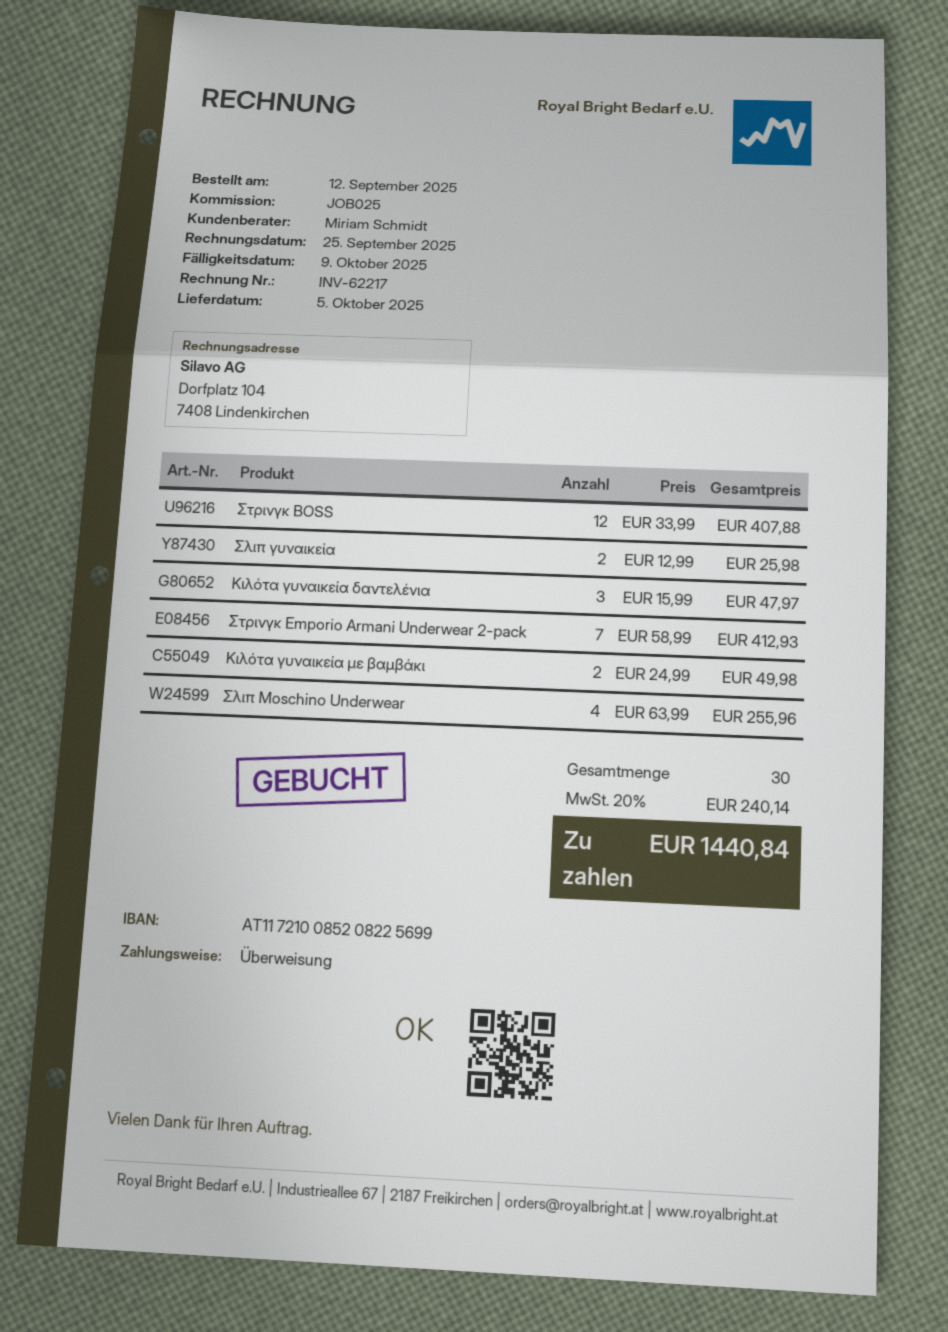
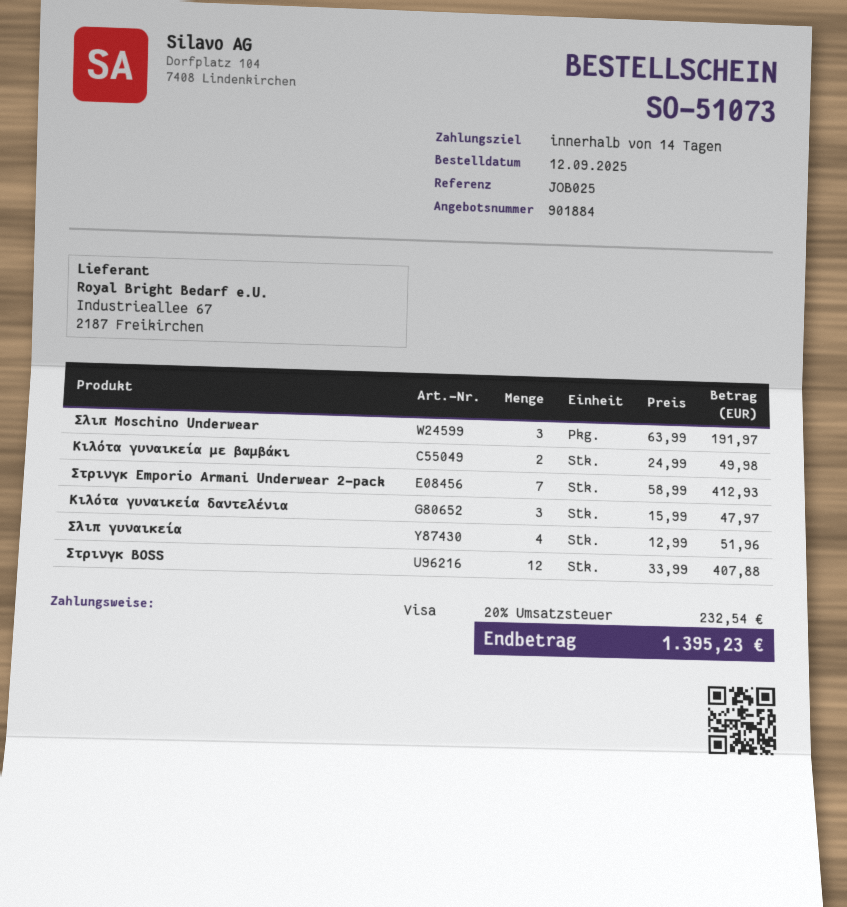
payment method: bank transfer -> Visa
Σλιπ γυναικεία: 2 x 12.99 = 25.98 -> 4 x 12.99 = 51.96
Σλιπ Moschino Underwear: 4 x 63.99 = 255.96 -> 3 x 63.99 = 191.97
tax: 20% = 240.14 -> 20% = 232.54
total: 1440.84 -> 1395.23

